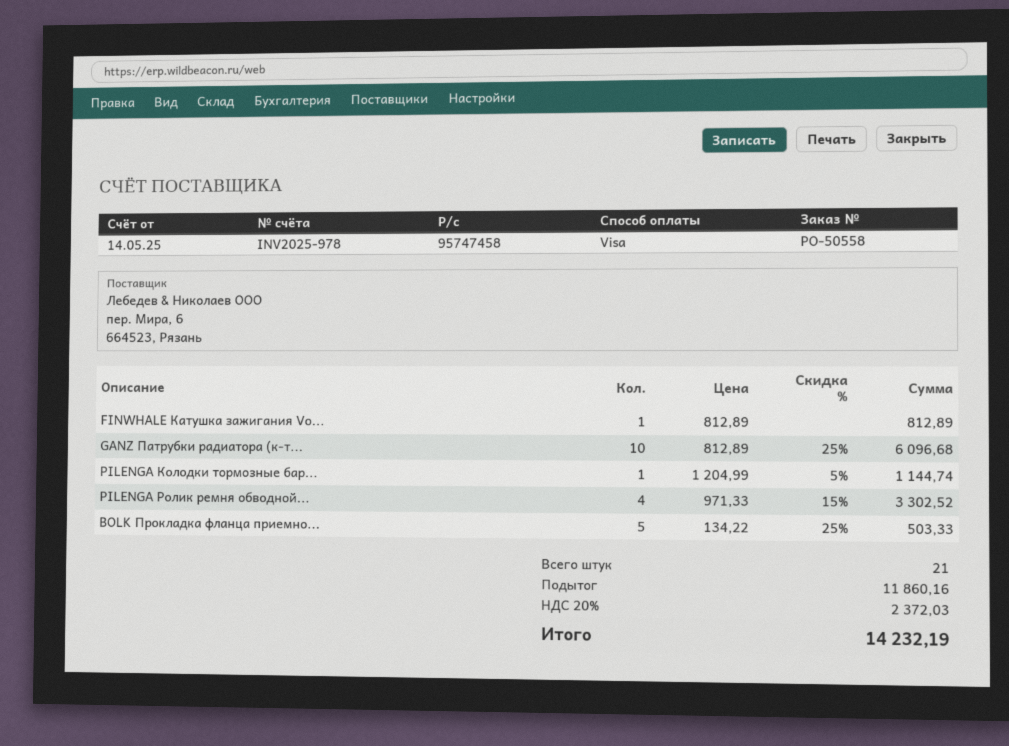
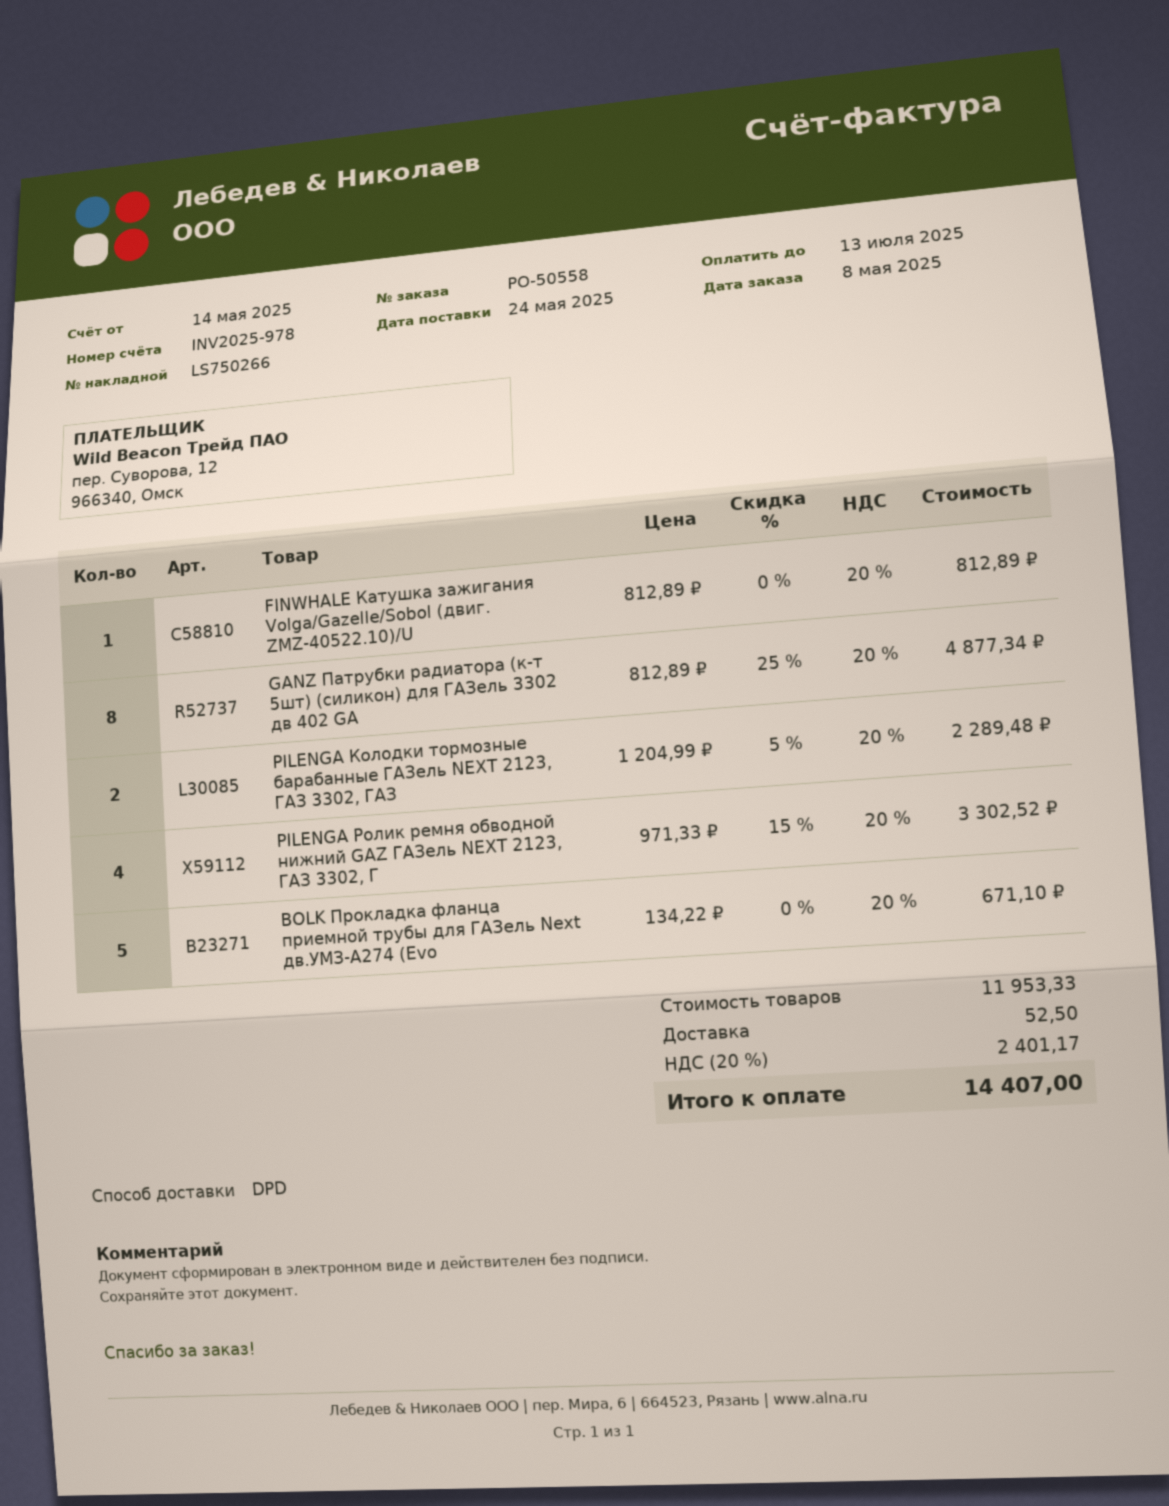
GANZ Патрубки радиатора (к-т...: 10 x 812.89 - 25% = 6096.68 -> 8 x 812.89 - 25% = 4877.34
PILENGA Колодки тормозные бар...: 1 x 1204.99 - 5% = 1144.74 -> 2 x 1204.99 - 5% = 2289.48
BOLK Прокладка фланца приемно...: 5 x 134.22 - 25% = 503.33 -> 5 x 134.22 = 671.10
subtotal: 11860.16 -> 11953.33
shipping: none -> 52.50
tax: 20% = 2372.03 -> 20% = 2401.17
total: 14232.19 -> 14407.00

